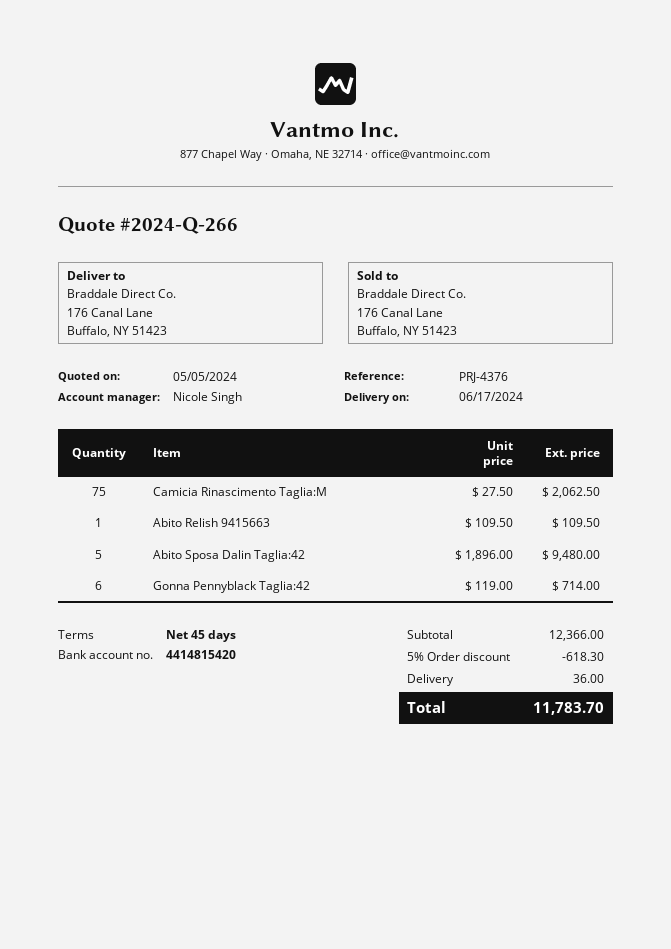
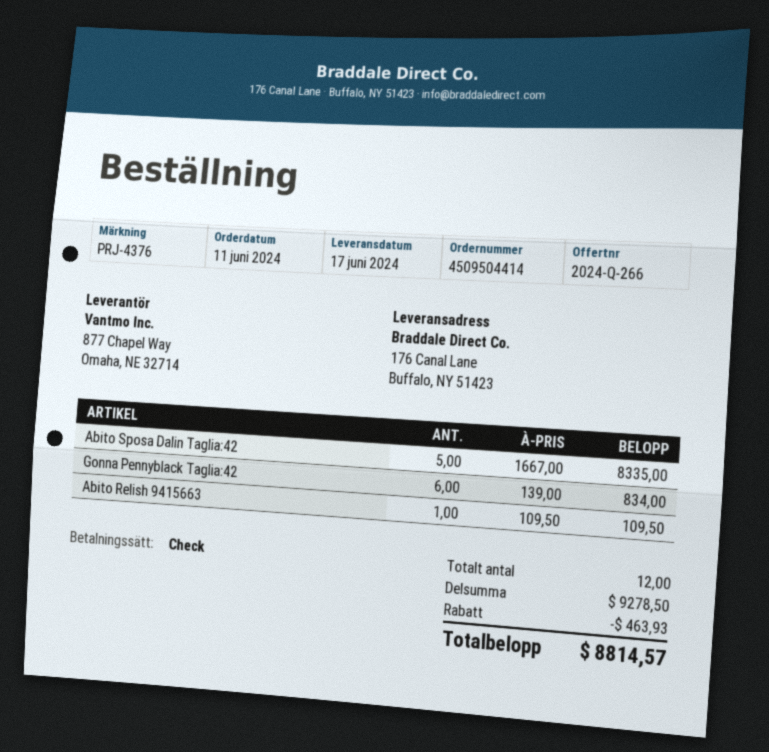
Camicia Rinascimento Taglia:M: 75 x 27.50 = 2062.50 -> none
Abito Sposa Dalin Taglia:42: 5 x 1896.00 = 9480.00 -> 5 x 1667.00 = 8335.00
Gonna Pennyblack Taglia:42: 6 x 119.00 = 714.00 -> 6 x 139.00 = 834.00
subtotal: 12366.00 -> 9278.50
discount: 618.30 -> 463.93
shipping: 36.00 -> none
total: 11783.70 -> 8814.57

